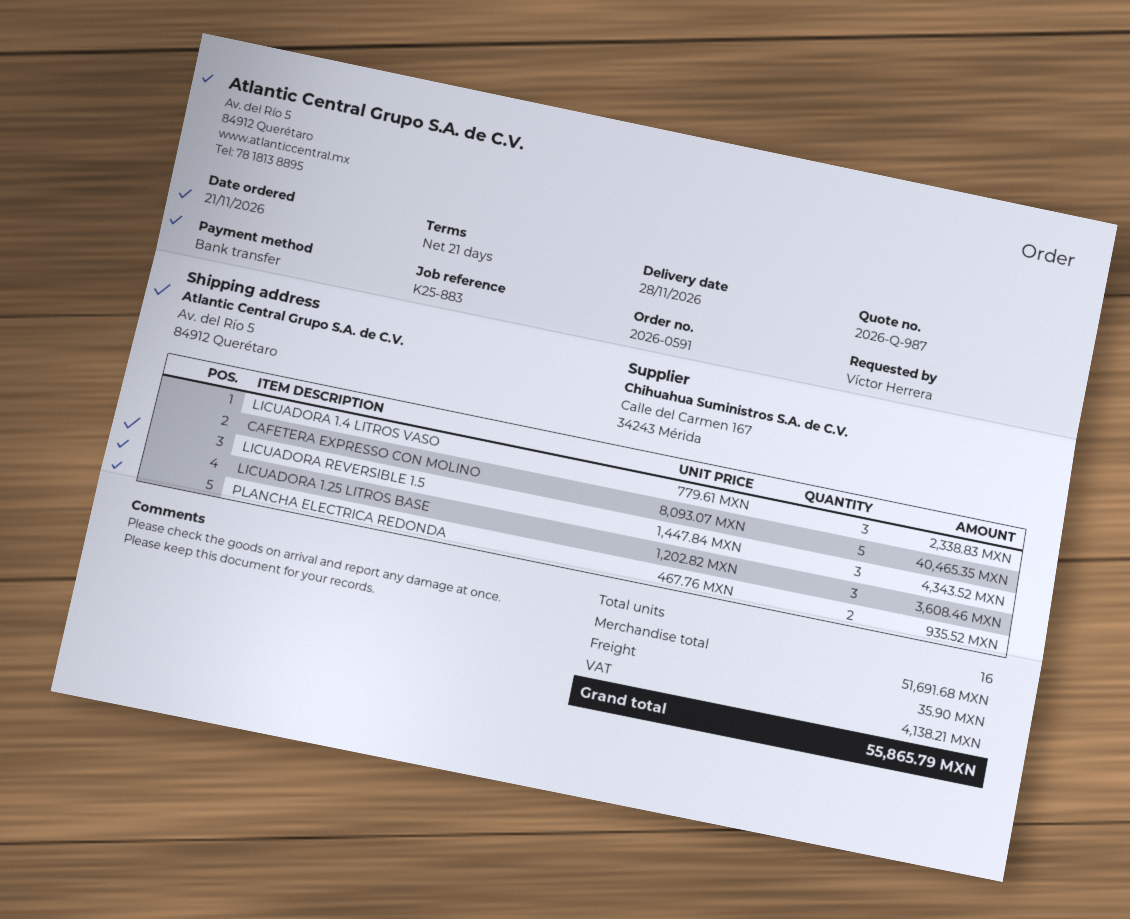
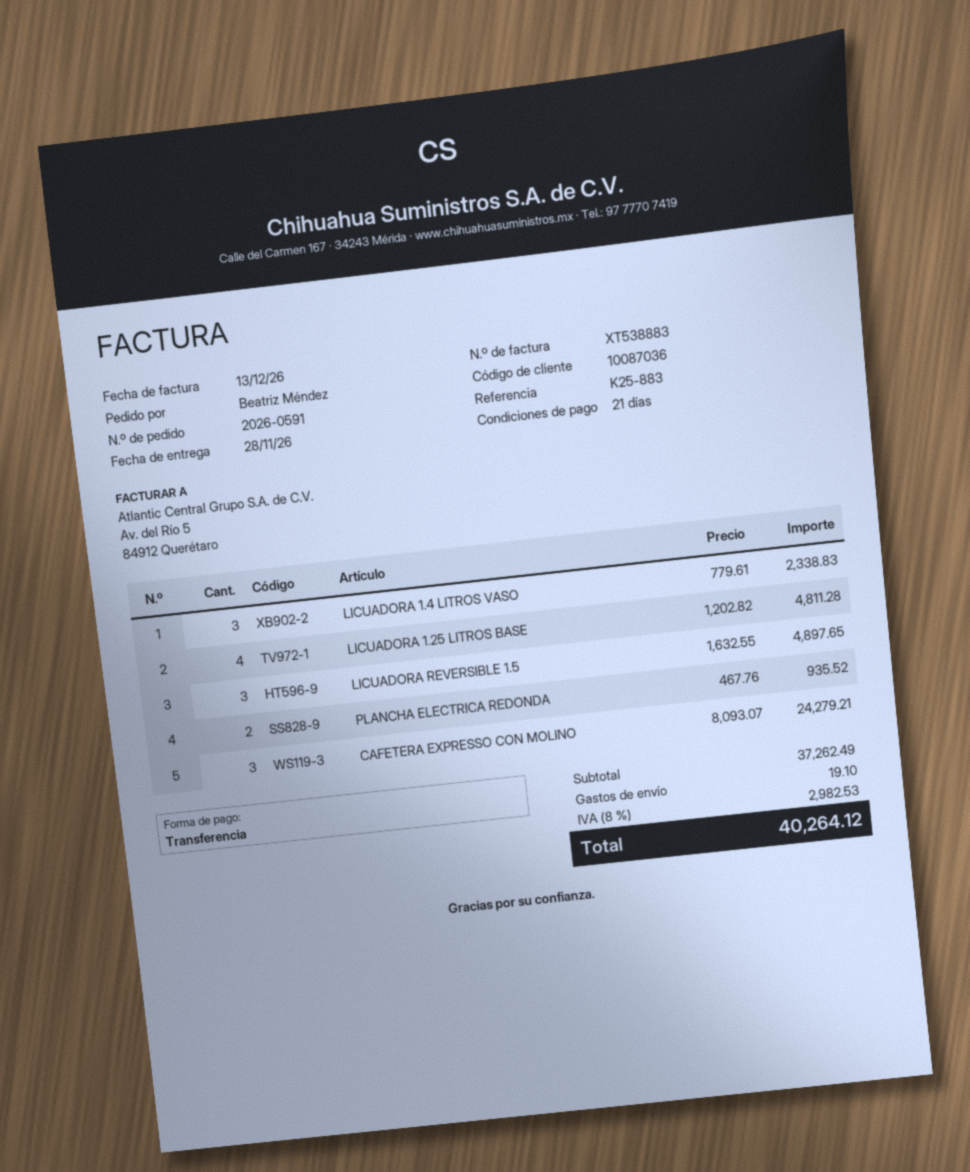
ordered by: Víctor Herrera -> Beatriz Méndez
CAFETERA EXPRESSO CON MOLINO: 5 x 8093.07 = 40465.35 -> 3 x 8093.07 = 24279.21
LICUADORA REVERSIBLE 1.5: 3 x 1447.84 = 4343.52 -> 3 x 1632.55 = 4897.65
LICUADORA 1.25 LITROS BASE: 3 x 1202.82 = 3608.46 -> 4 x 1202.82 = 4811.28
subtotal: 51691.68 -> 37262.49
shipping: 35.90 -> 19.10
tax: 4138.21 -> 2982.53
total: 55865.79 -> 40264.12

